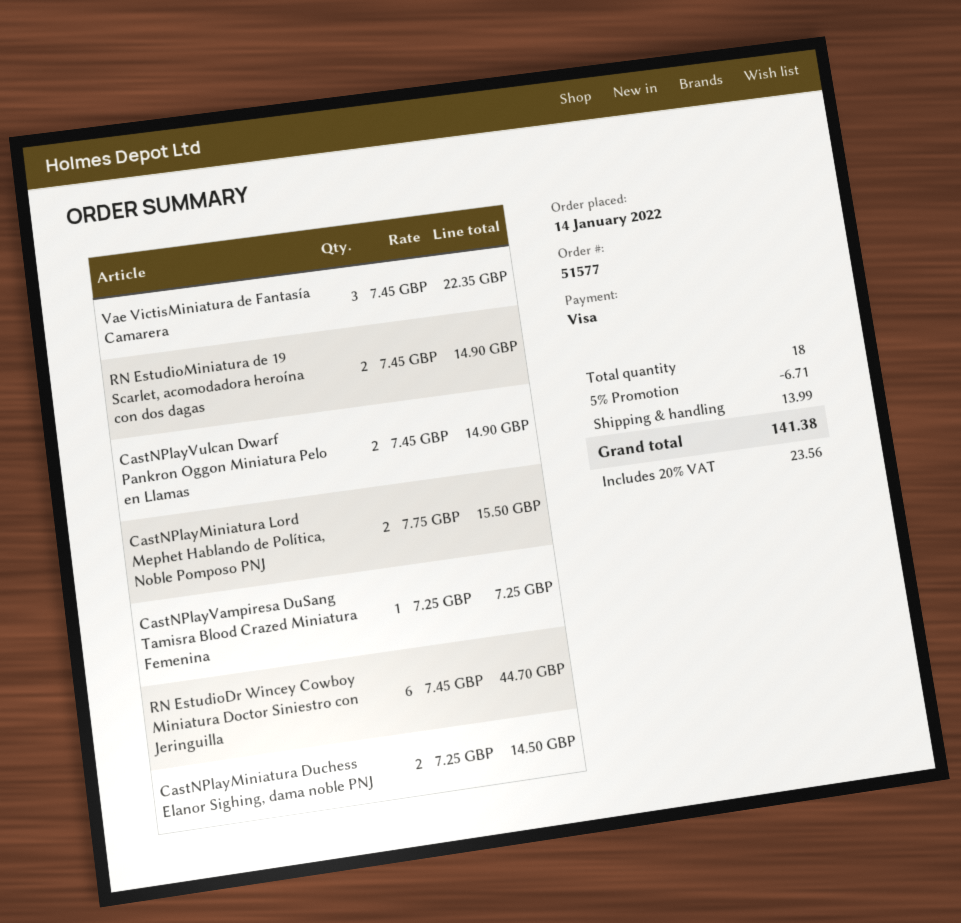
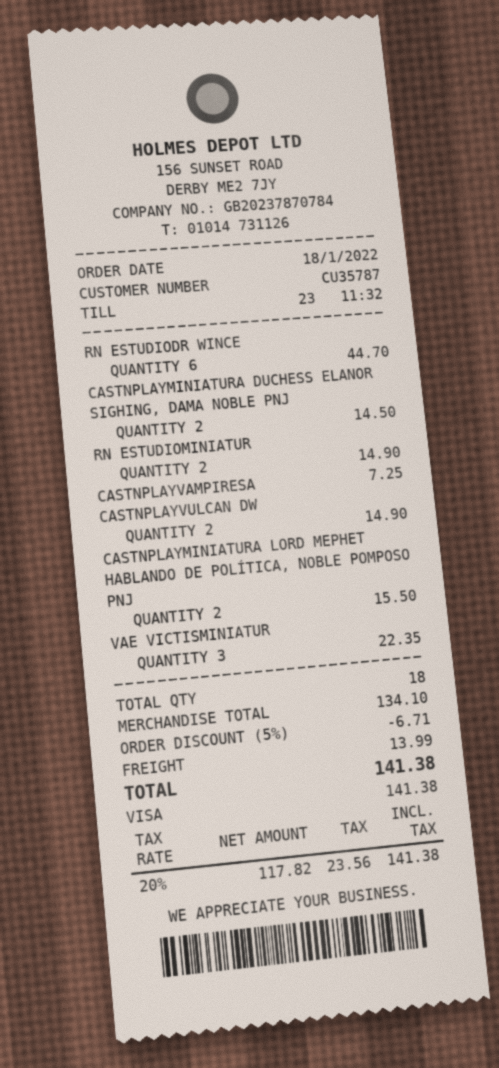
order date: 2022-01-14 -> 2022-01-18

